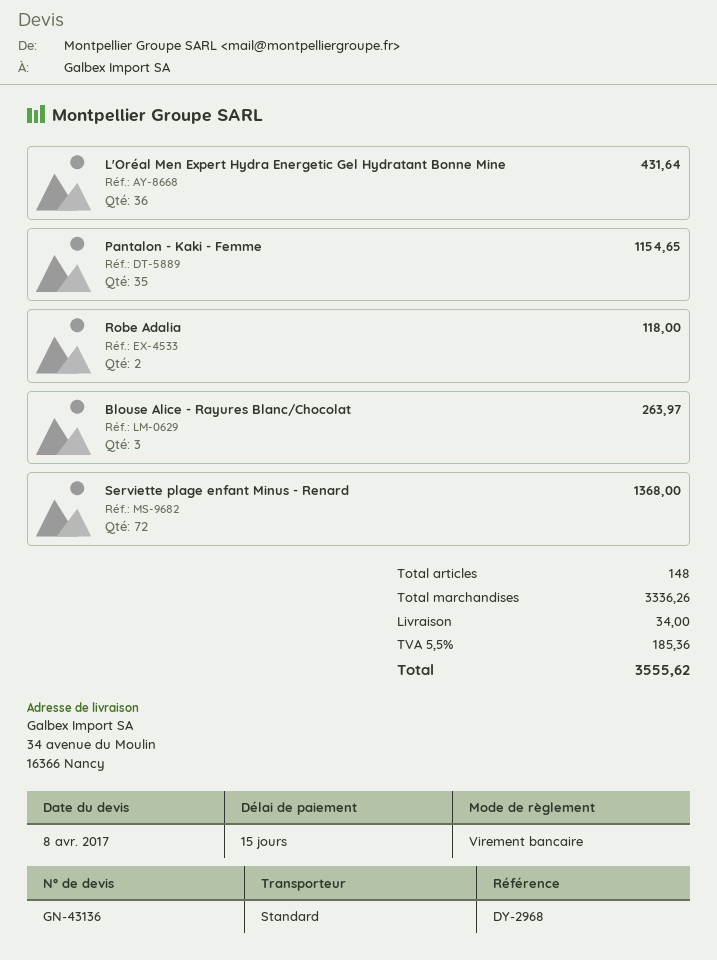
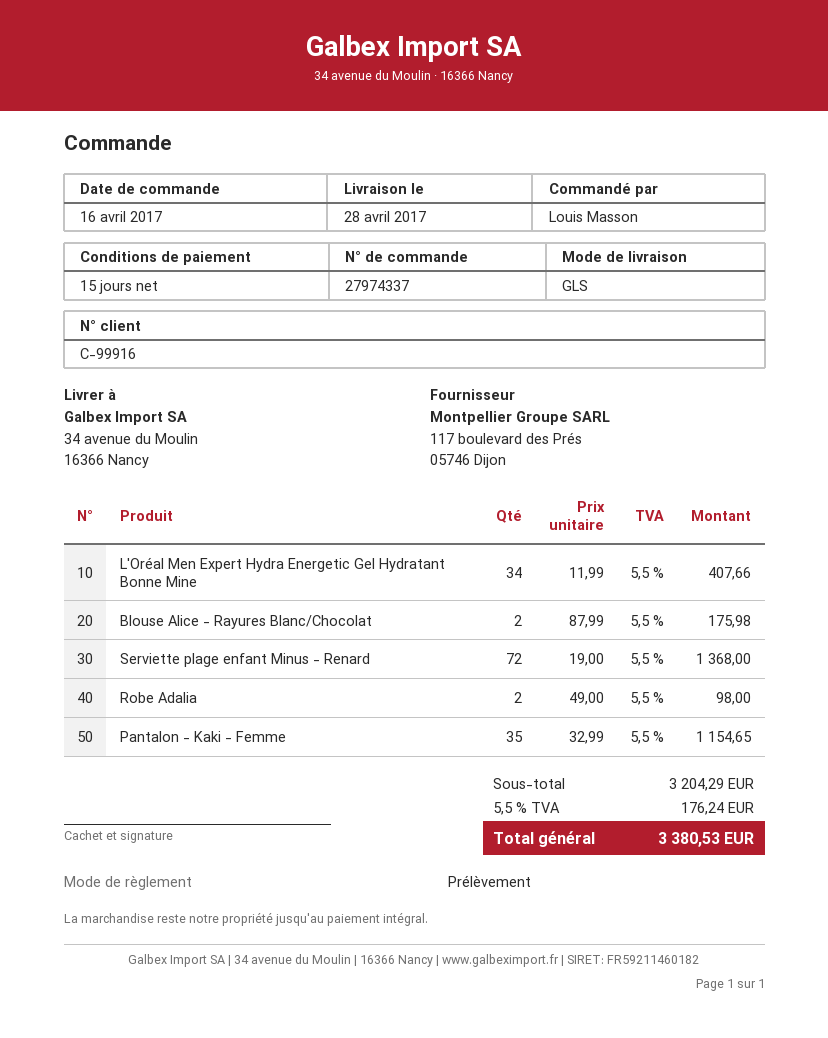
payment method: bank transfer -> direct debit
shipping method: standard -> GLS
L'Oréal Men Expert Hydra Energetic Gel Hydratant Bonne Mine: 36 for 431.64 -> 34 for 407.66
Robe Adalia: 2 for 118.00 -> 2 for 98.00
Blouse Alice - Rayures Blanc/Chocolat: 3 for 263.97 -> 2 for 175.98
subtotal: 3336.26 -> 3204.29
shipping: 34.00 -> none
tax: 5.5% = 185.36 -> 5.5% = 176.24
total: 3555.62 -> 3380.53

